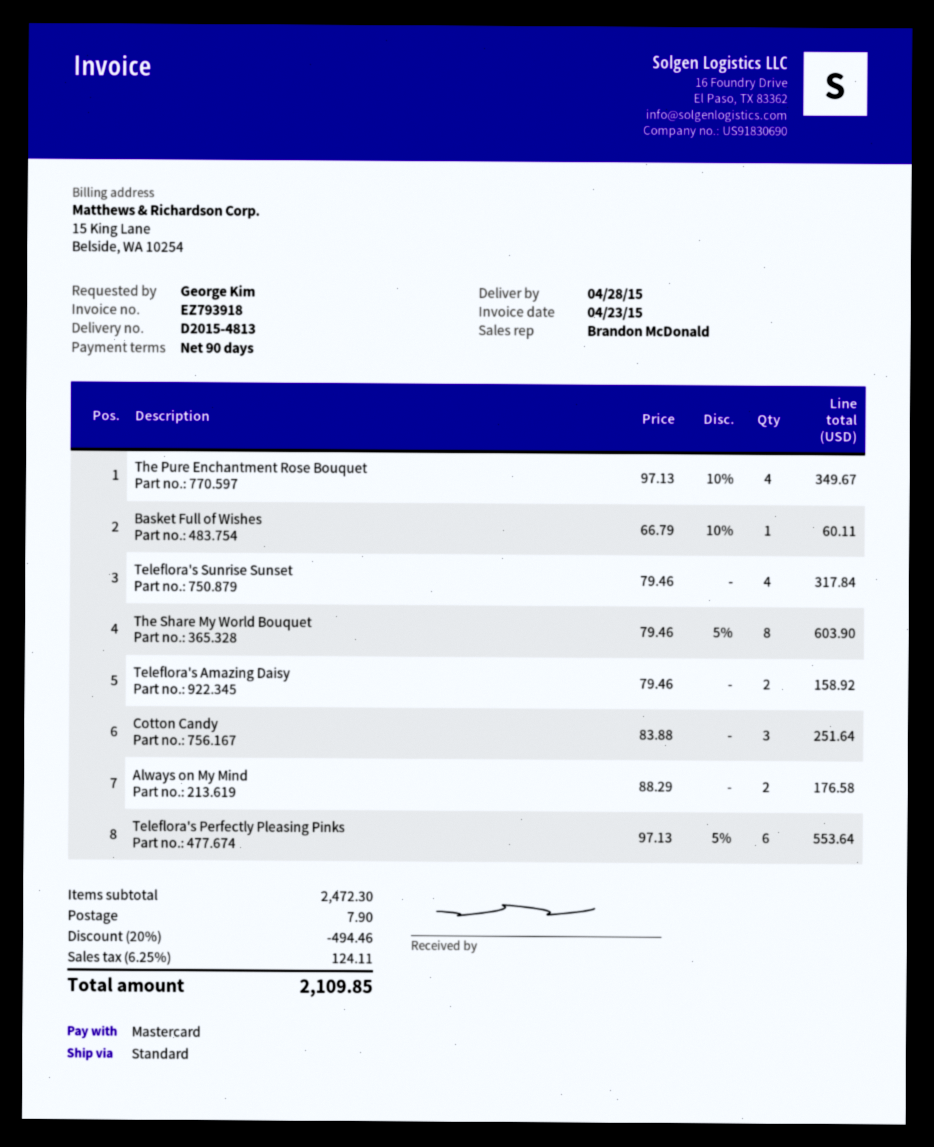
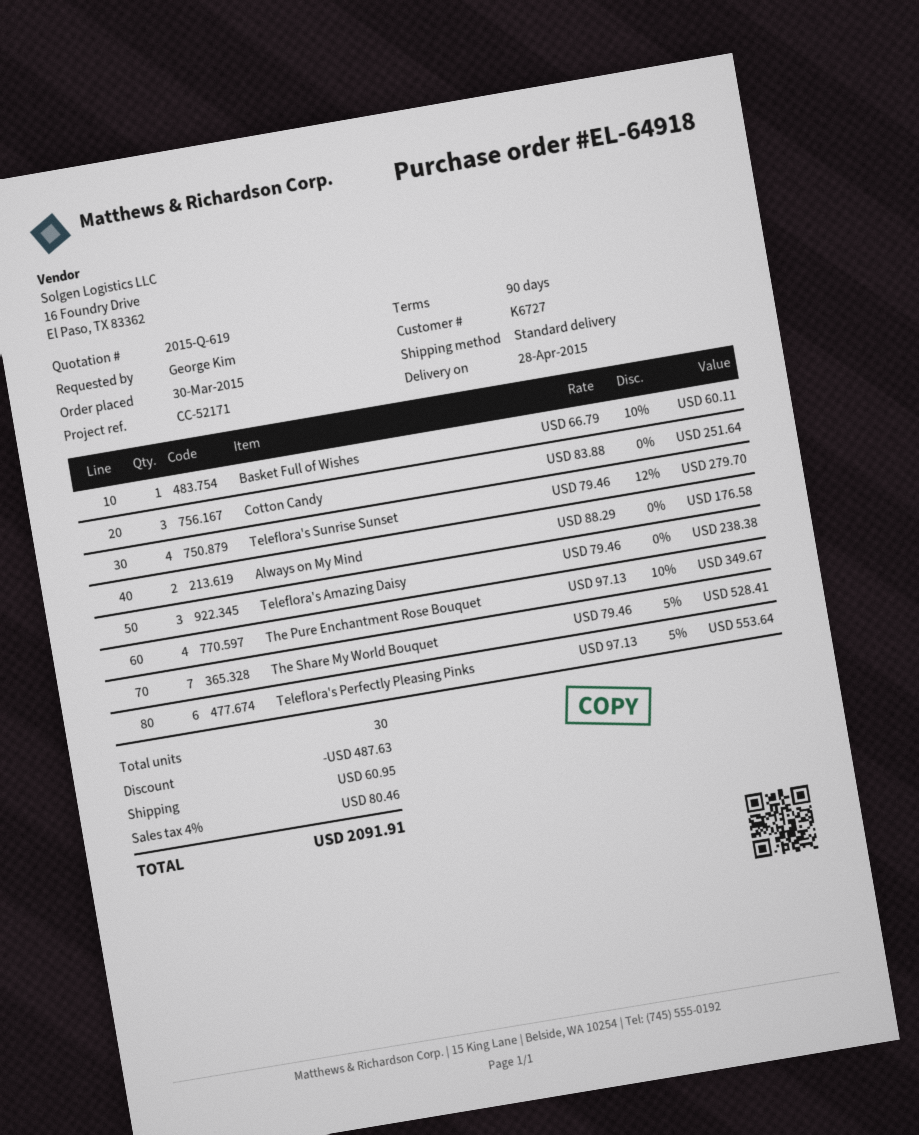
Teleflora's Sunrise Sunset: 4 x 79.46 = 317.84 -> 4 x 79.46 - 12% = 279.70
The Share My World Bouquet: 8 x 79.46 - 5% = 603.90 -> 7 x 79.46 - 5% = 528.41
Teleflora's Amazing Daisy: 2 x 79.46 = 158.92 -> 3 x 79.46 = 238.38
discount: 494.46 -> 487.63
shipping: 7.90 -> 60.95
tax: 6.25% = 124.11 -> 4% = 80.46
total: 2109.85 -> 2091.91

